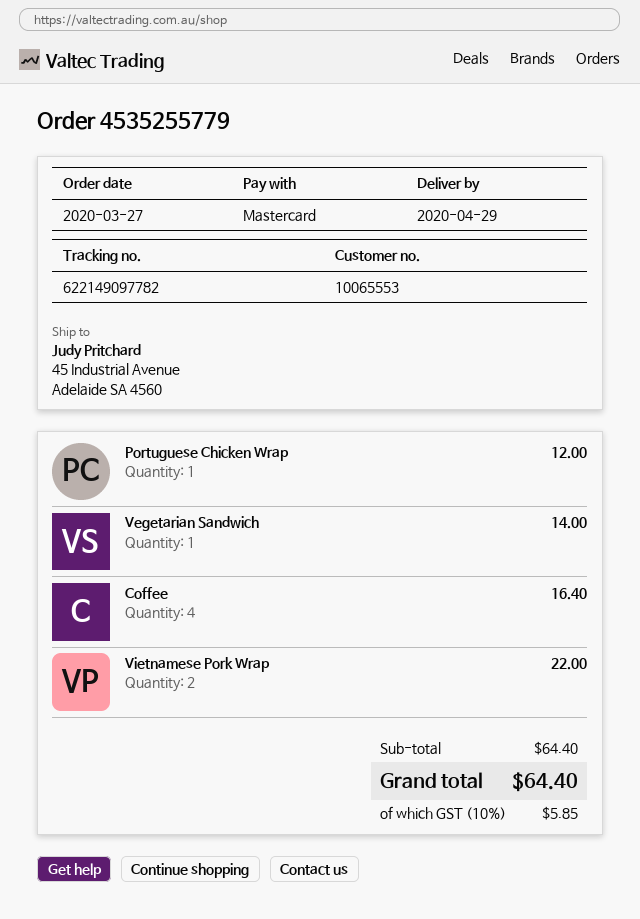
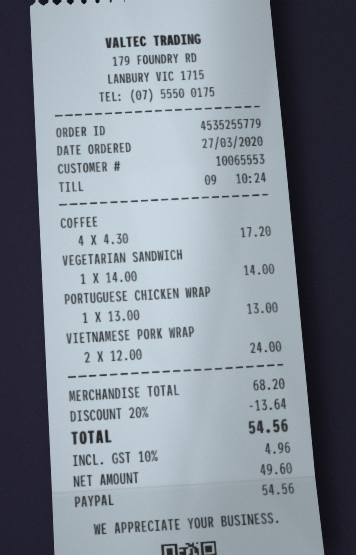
payment method: Mastercard -> PayPal
Portuguese Chicken Wrap: 1 for 12.00 -> 1 for 13.00
Coffee: 4 for 16.40 -> 4 for 17.20
Vietnamese Pork Wrap: 2 for 22.00 -> 2 for 24.00
subtotal: 64.40 -> 68.20
discount: none -> 20% = 13.64
tax: 10% = 5.85 -> 10% = 4.96
total: 64.40 -> 54.56

